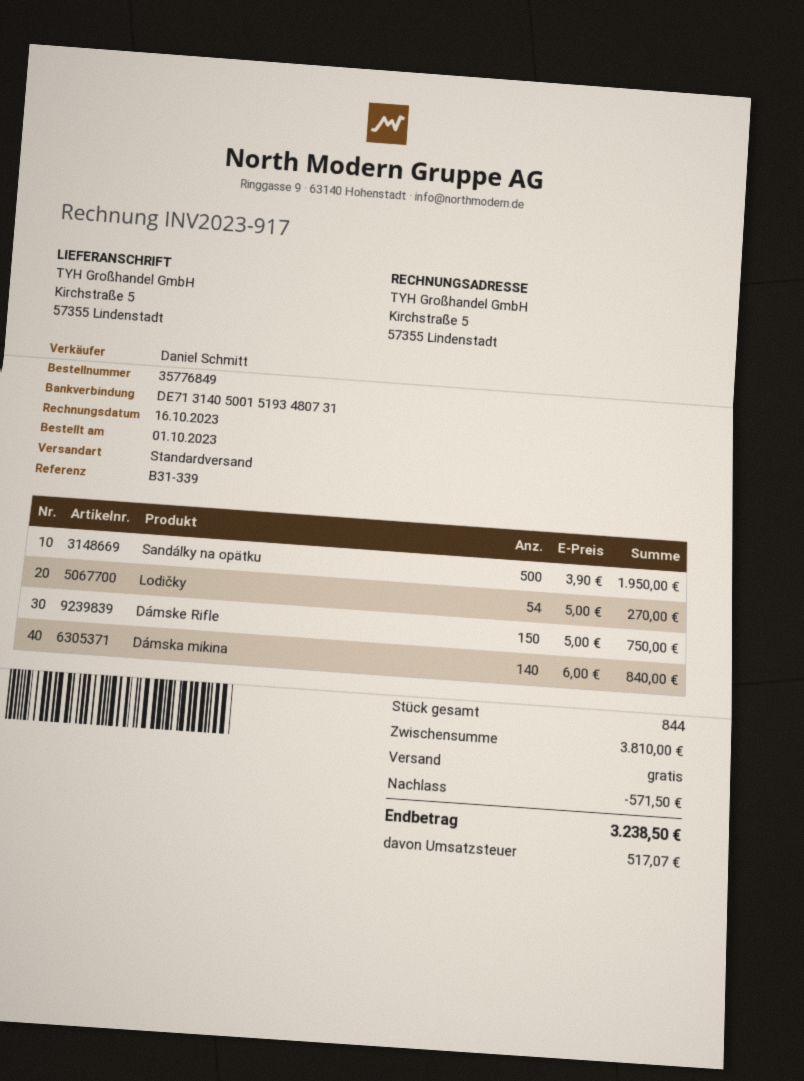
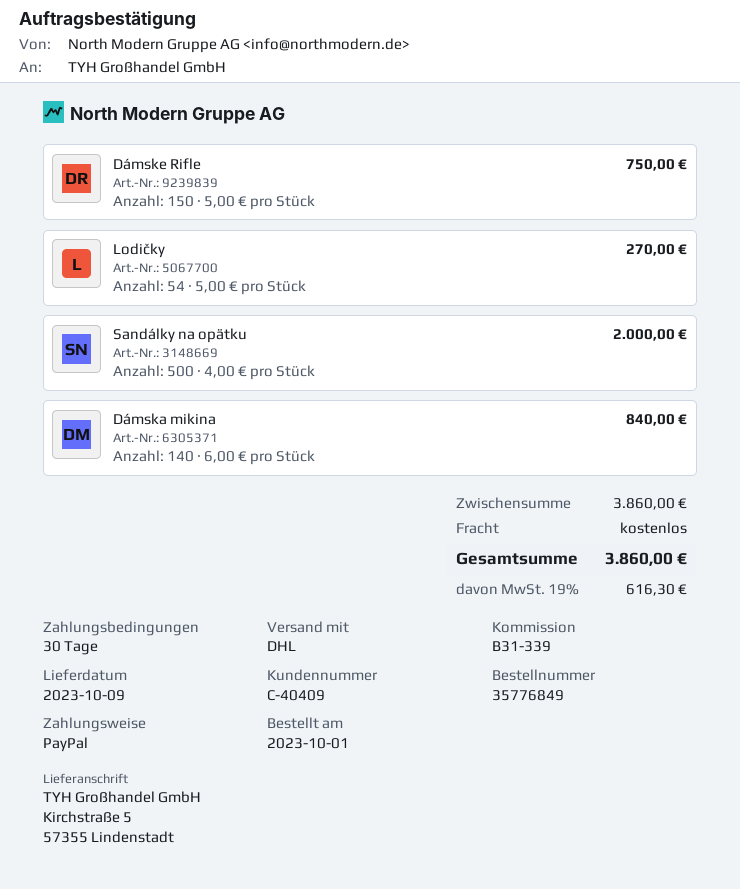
shipping method: standard -> DHL
Sandálky na opätku: 500 x 3.90 = 1950.00 -> 500 x 4.00 = 2000.00
subtotal: 3810.00 -> 3860.00
discount: 571.50 -> none
tax: 517.07 -> 616.30
total: 3238.50 -> 3860.00

